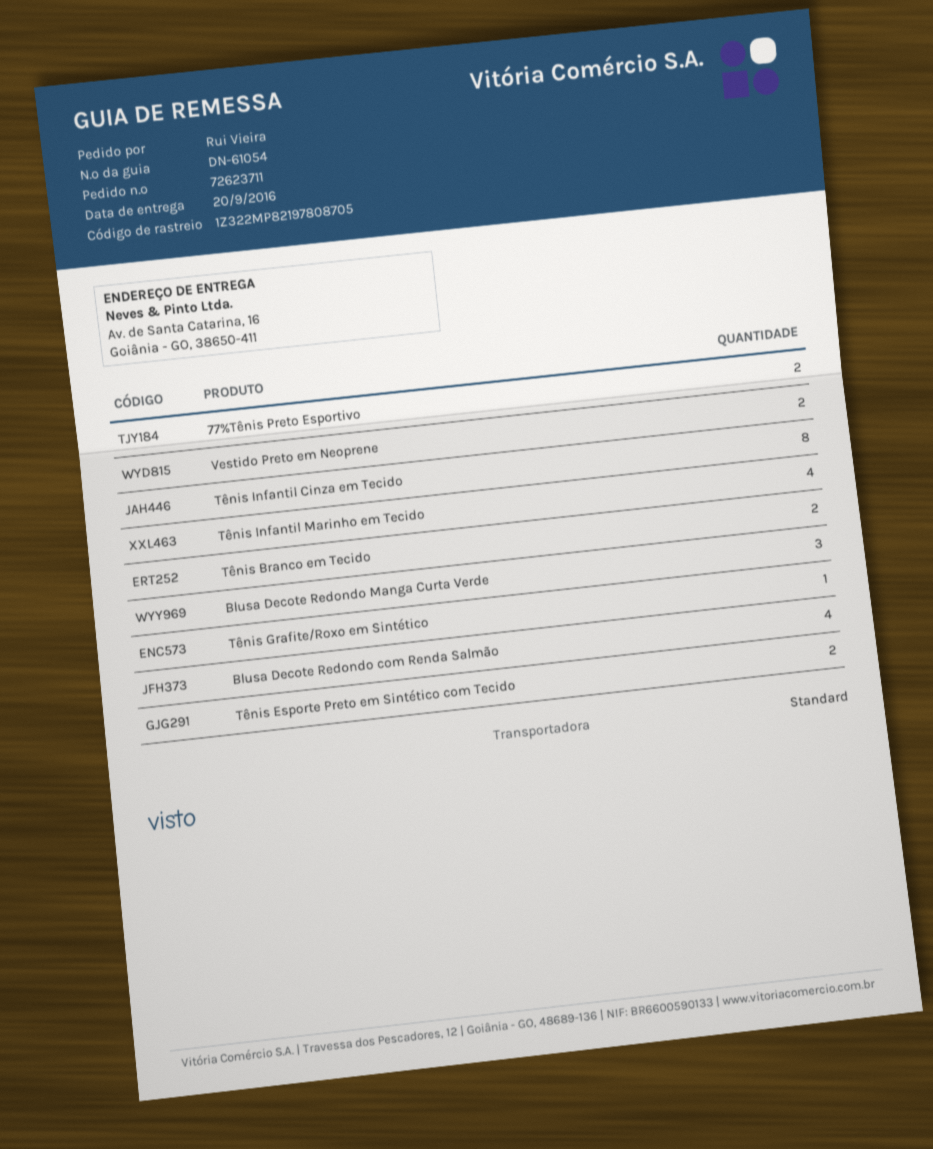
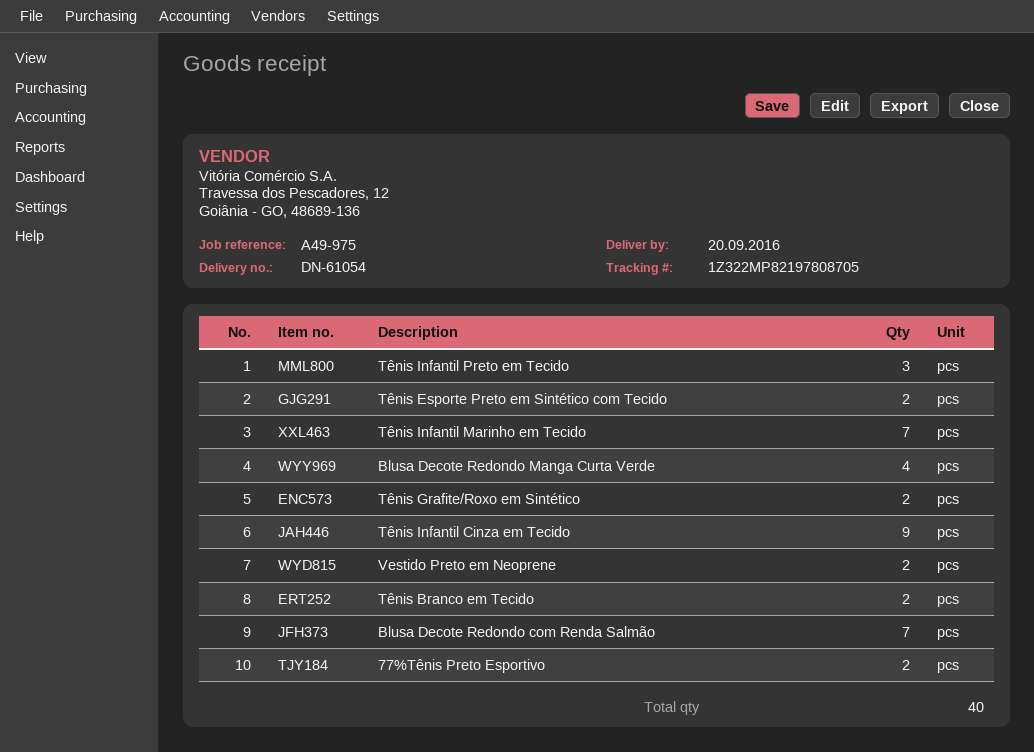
Tênis Infantil Cinza em Tecido: 8 -> 9
Tênis Infantil Marinho em Tecido: 4 -> 7
Blusa Decote Redondo Manga Curta Verde: 3 -> 4
Tênis Grafite/Roxo em Sintético: 1 -> 2
Blusa Decote Redondo com Renda Salmão: 4 -> 7
Tênis Infantil Preto em Tecido: none -> 3

